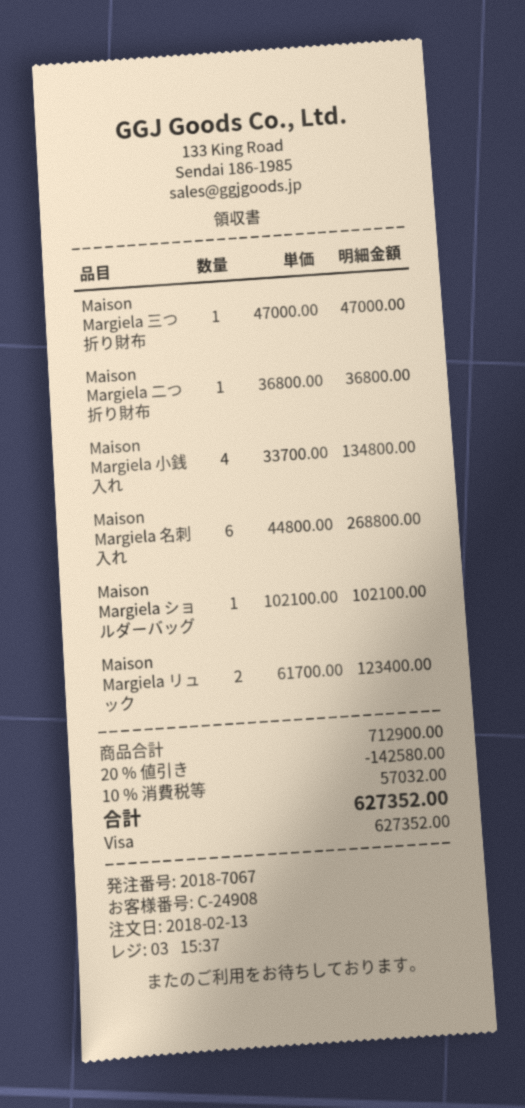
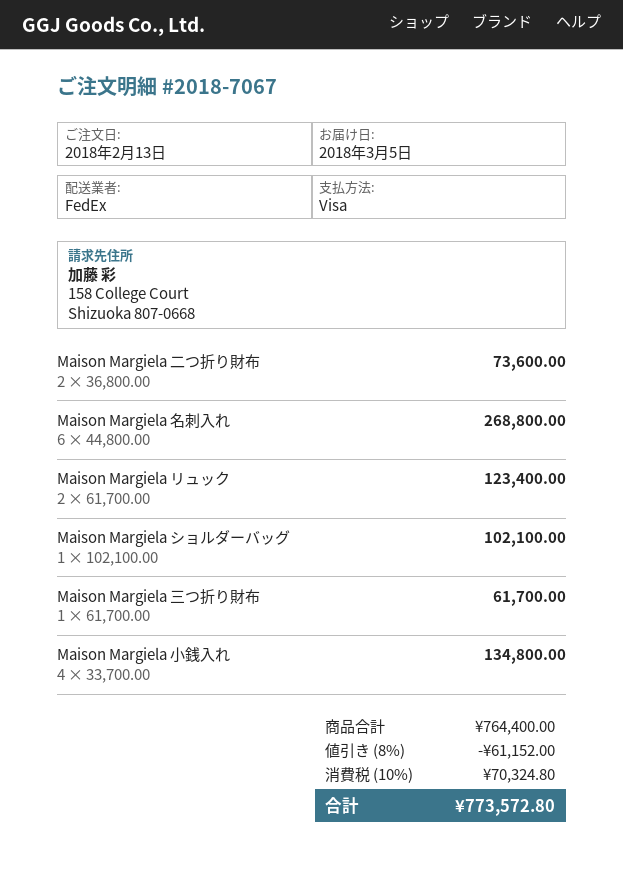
Maison Margiela 三つ折り財布: 1 x 47000.00 = 47000.00 -> 1 x 61700.00 = 61700.00
Maison Margiela 二つ折り財布: 1 x 36800.00 = 36800.00 -> 2 x 36800.00 = 73600.00
subtotal: 712900.00 -> 764400.00
discount: 20% = 142580.00 -> 8% = 61152.00
tax: 10% = 57032.00 -> 10% = 70324.80
total: 627352.00 -> 773572.80

